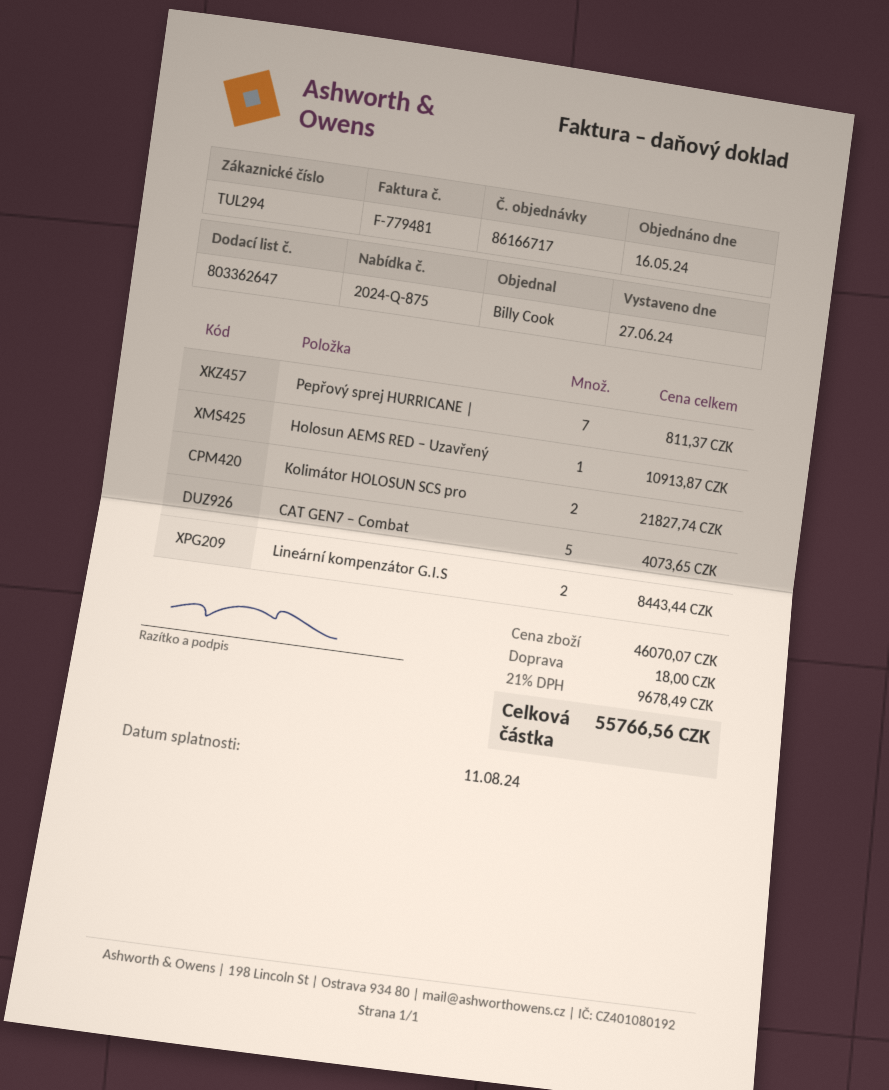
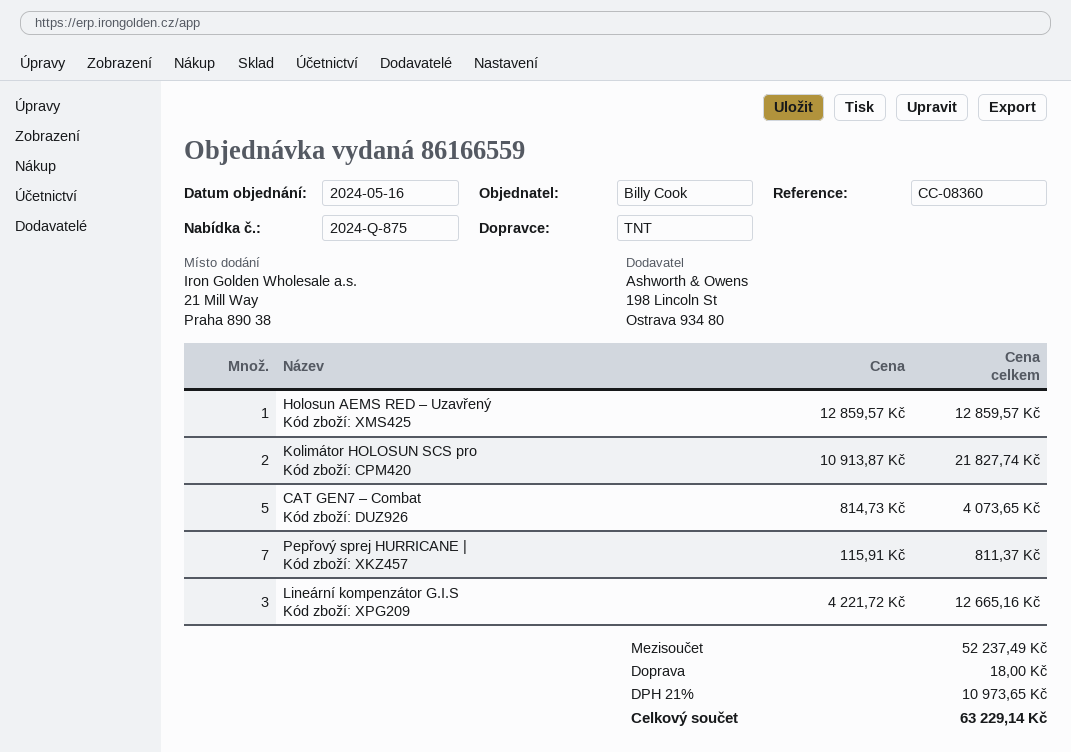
order number: 86166717 -> 86166559
Holosun AEMS RED – Uzavřený: 1 for 10913.87 -> 1 for 12859.57
Lineární kompenzátor G.I.S: 2 for 8443.44 -> 3 for 12665.16
subtotal: 46070.07 -> 52237.49
tax: 21% = 9678.49 -> 21% = 10973.65
total: 55766.56 -> 63229.14

